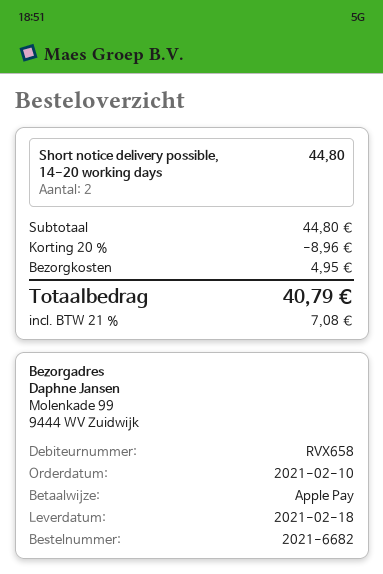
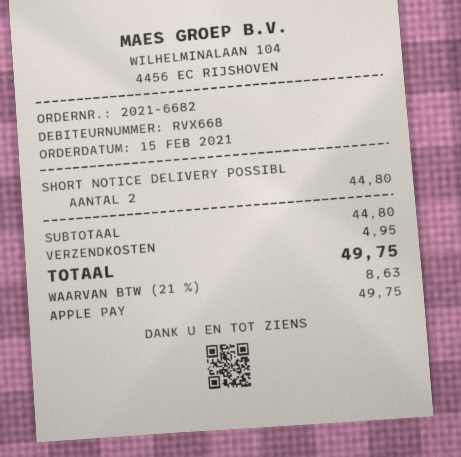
order date: 2021-02-10 -> 2021-02-15
customer number: RVX658 -> RVX668
discount: 20% = 8.96 -> none
tax: 21% = 7.08 -> 21% = 8.63
total: 40.79 -> 49.75

